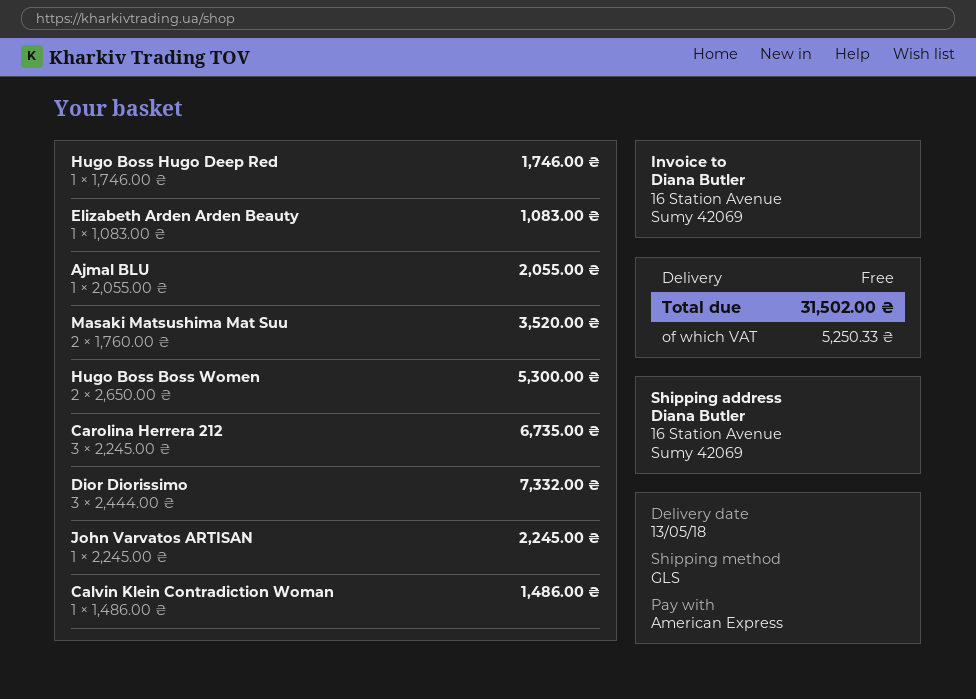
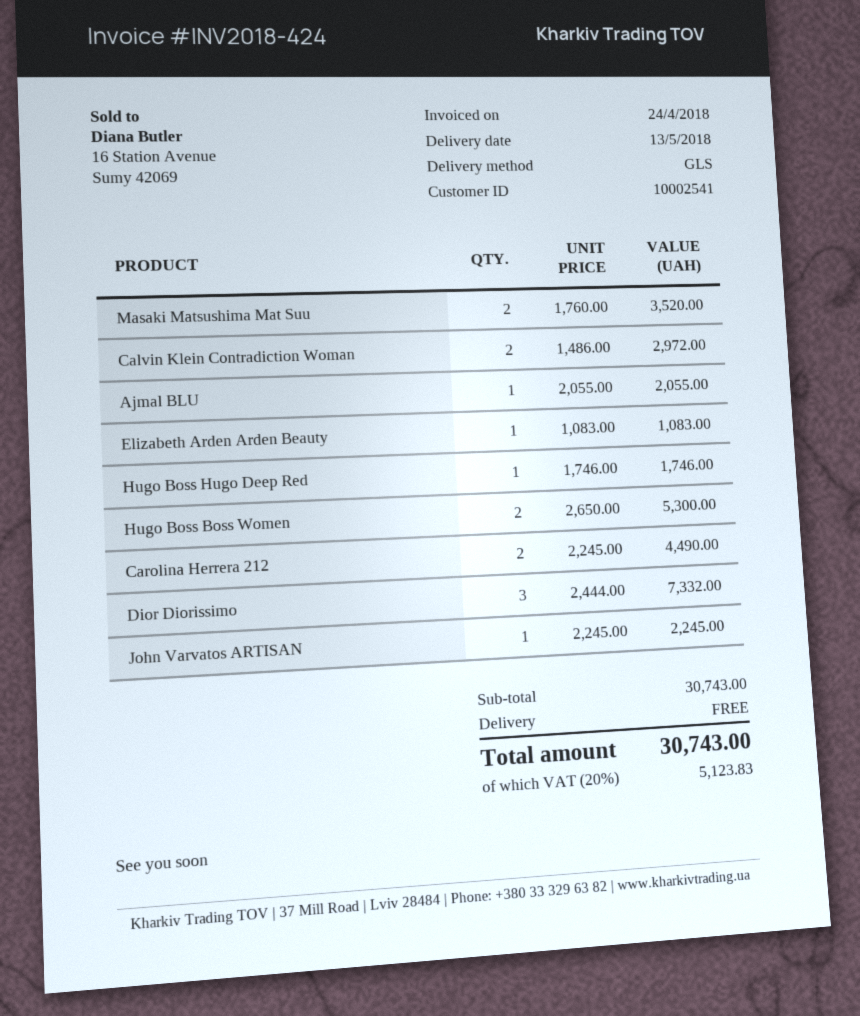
Carolina Herrera 212: 3 x 2245.00 = 6735.00 -> 2 x 2245.00 = 4490.00
Calvin Klein Contradiction Woman: 1 x 1486.00 = 1486.00 -> 2 x 1486.00 = 2972.00
tax: 5250.33 -> 5123.83
total: 31502.00 -> 30743.00

